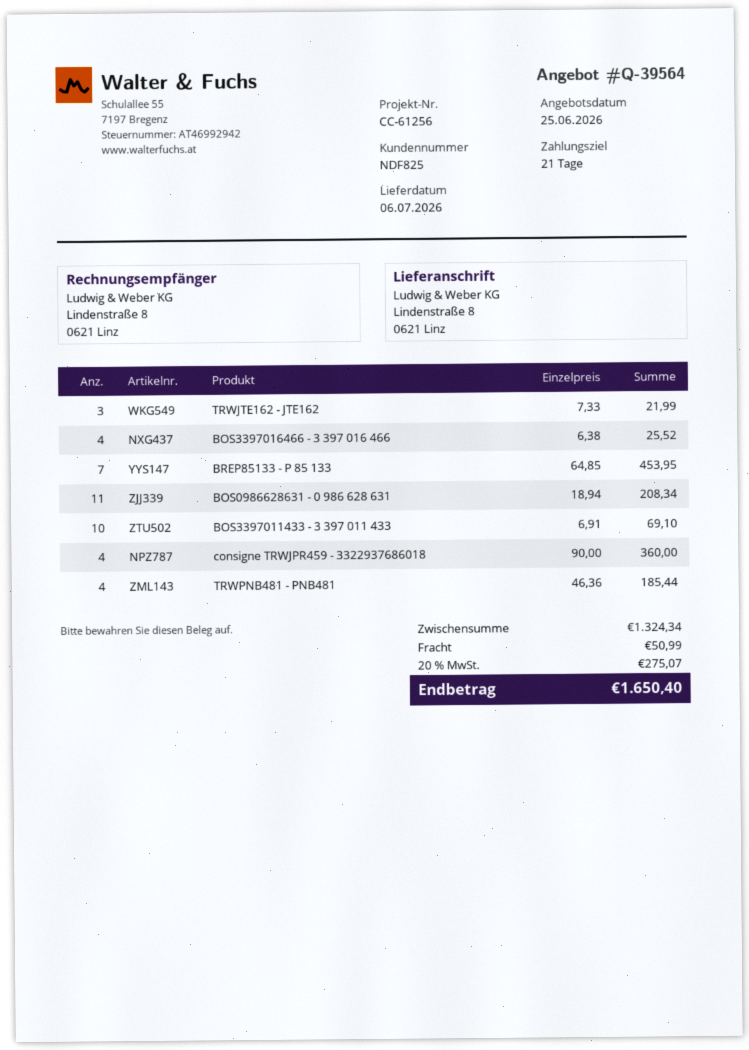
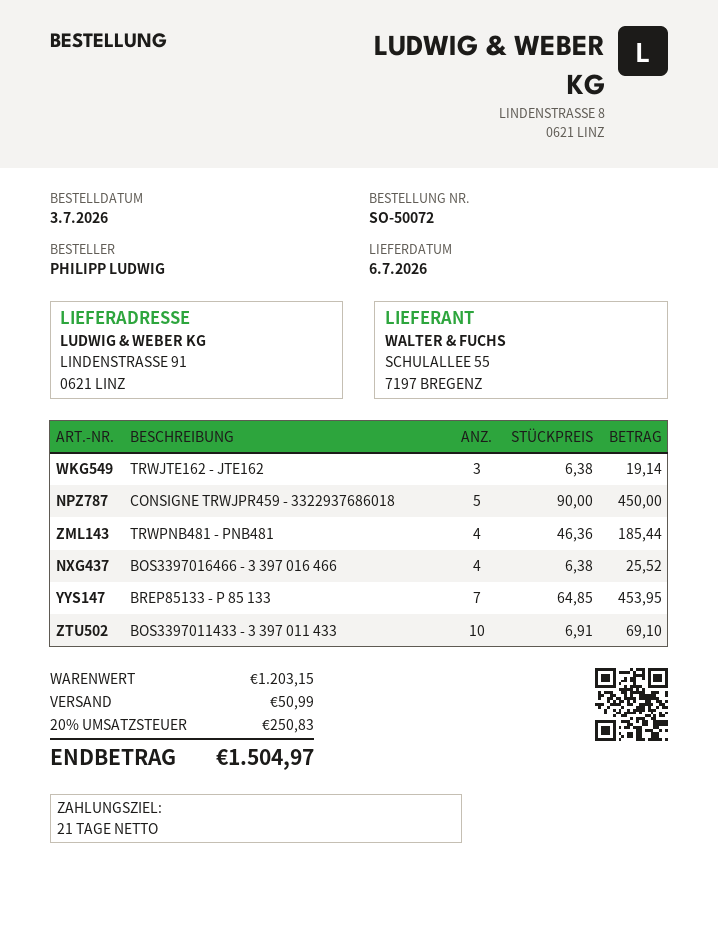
ship to: Lindenstraße 8, 0621 Linz -> LINDENSTRASSE 91, 0621 LINZ
TRWJTE162 - JTE162: 3 x 7.33 = 21.99 -> 3 x 6.38 = 19.14
BOS0986628631 - 0 986 628 631: 11 x 18.94 = 208.34 -> none
consigne TRWJPR459 - 3322937686018: 4 x 90.00 = 360.00 -> 5 x 90.00 = 450.00
subtotal: 1324.34 -> 1203.15
tax: 20% = 275.07 -> 20% = 250.83
total: 1650.40 -> 1504.97

